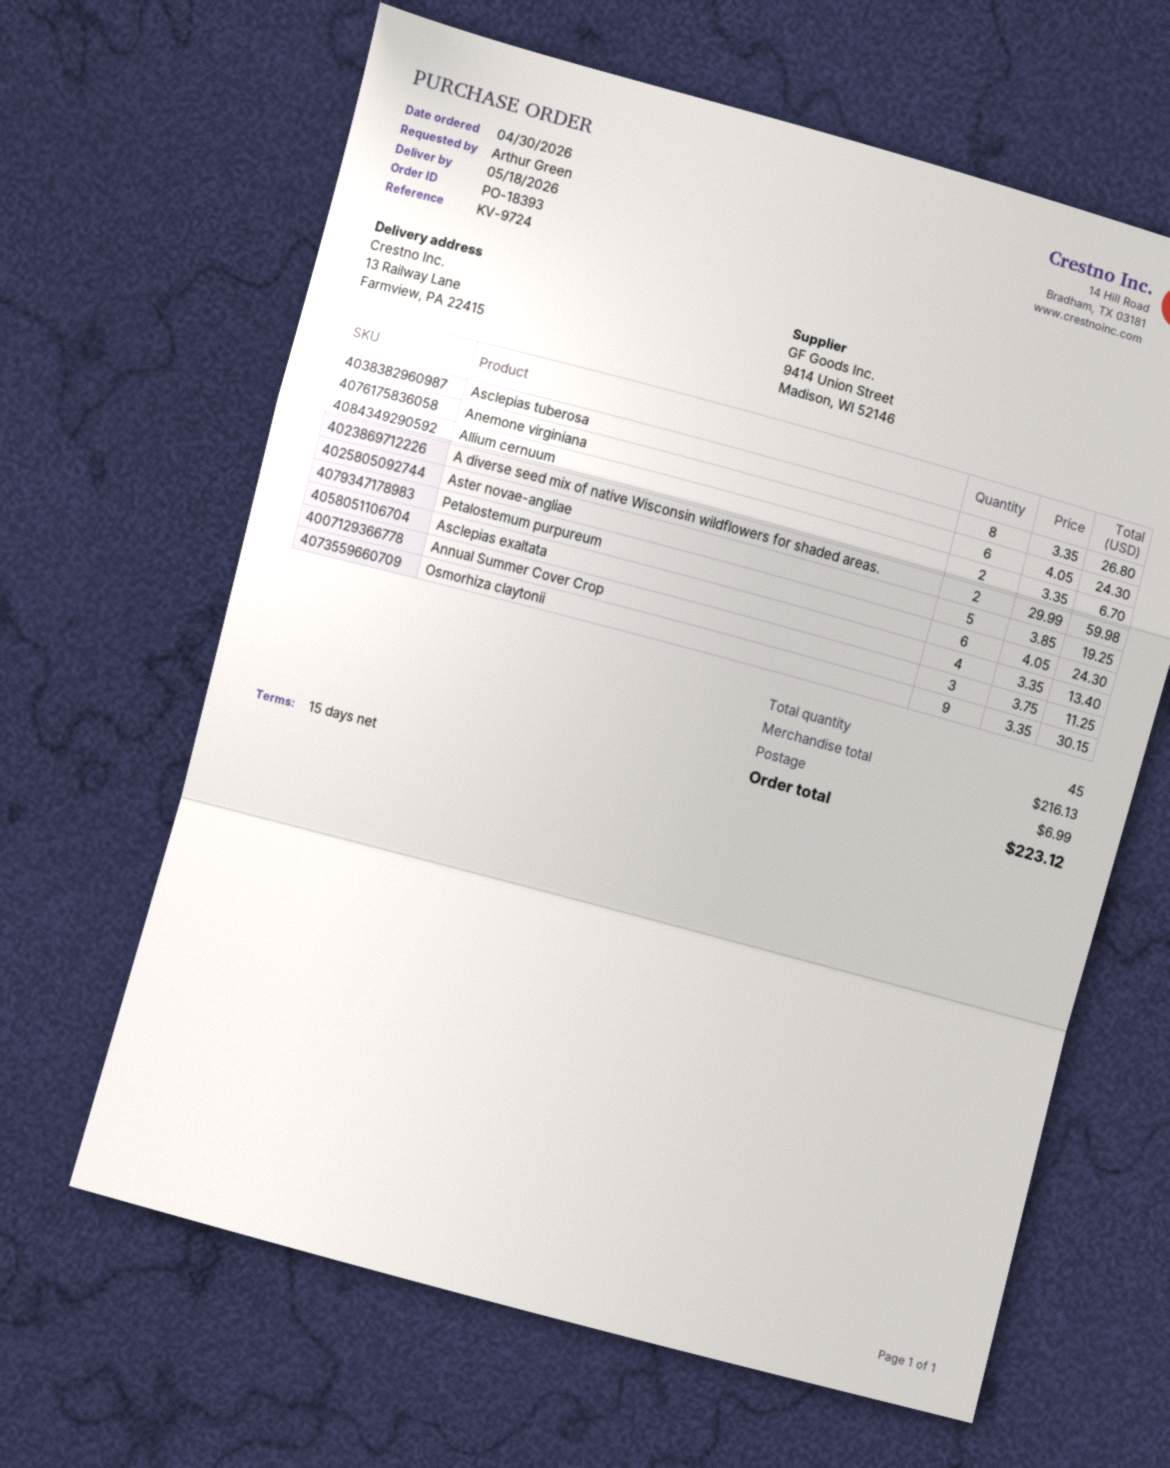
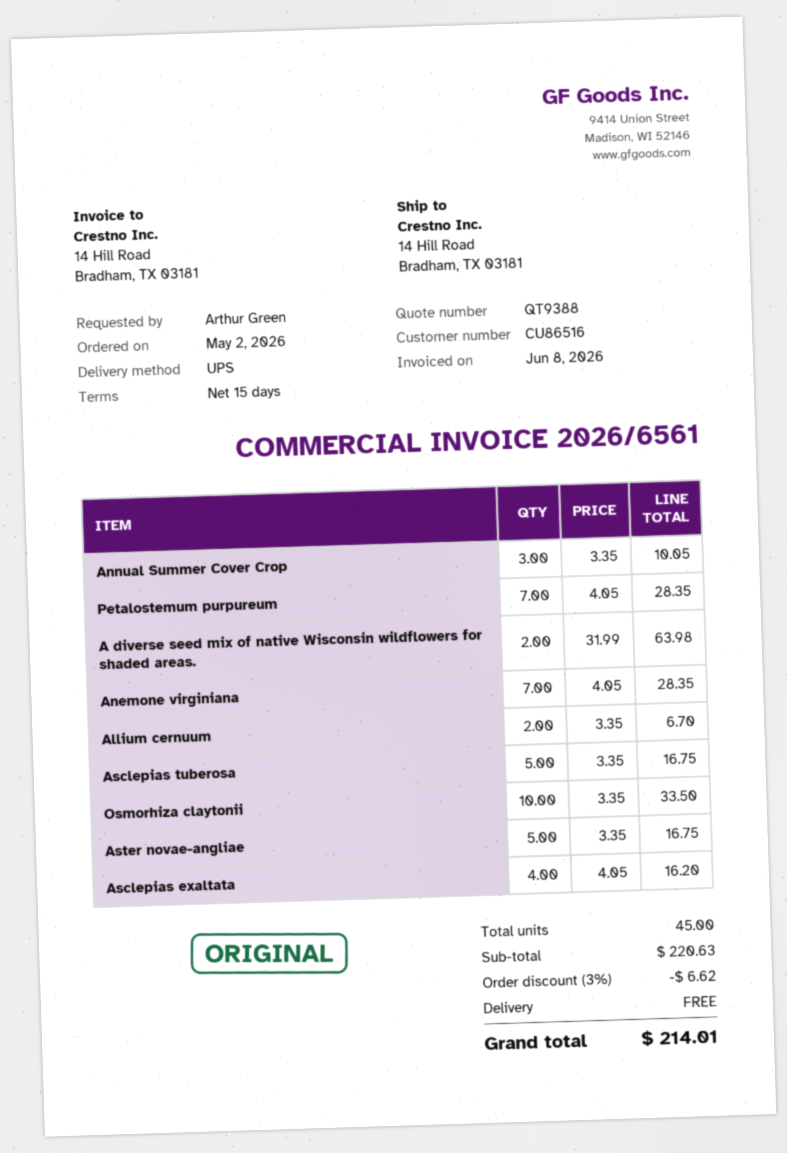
order date: 2026-04-30 -> 2026-05-02
ship to: 13 Railway Lane, Farmview, PA 22415 -> 14 Hill Road, Bradham, TX 03181
Asclepias tuberosa: 8 x 3.35 = 26.80 -> 5 x 3.35 = 16.75
Anemone virginiana: 6 x 4.05 = 24.30 -> 7 x 4.05 = 28.35
A diverse seed mix of native Wisconsin wildflowers for shaded areas.: 2 x 29.99 = 59.98 -> 2 x 31.99 = 63.98
Aster novae-angliae: 5 x 3.85 = 19.25 -> 5 x 3.35 = 16.75
Petalostemum purpureum: 6 x 4.05 = 24.30 -> 7 x 4.05 = 28.35
Asclepias exaltata: 4 x 3.35 = 13.40 -> 4 x 4.05 = 16.20
Annual Summer Cover Crop: 3 x 3.75 = 11.25 -> 3 x 3.35 = 10.05
Osmorhiza claytonii: 9 x 3.35 = 30.15 -> 10 x 3.35 = 33.50
subtotal: 216.13 -> 220.63
discount: none -> 3% = 6.62
shipping: 6.99 -> 0.00
total: 223.12 -> 214.01

